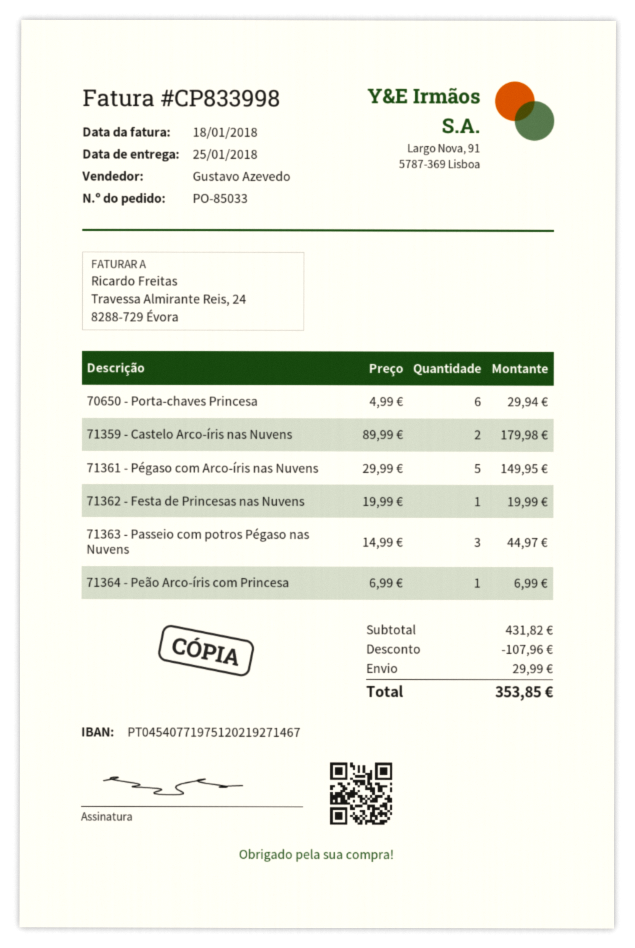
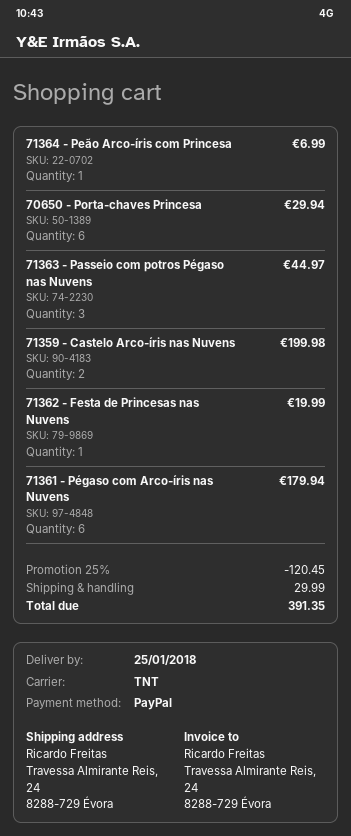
71359 - Castelo Arco-íris nas Nuvens: 2 for 179.98 -> 2 for 199.98
71361 - Pégaso com Arco-íris nas Nuvens: 5 for 149.95 -> 6 for 179.94
discount: 107.96 -> 120.45
total: 353.85 -> 391.35

